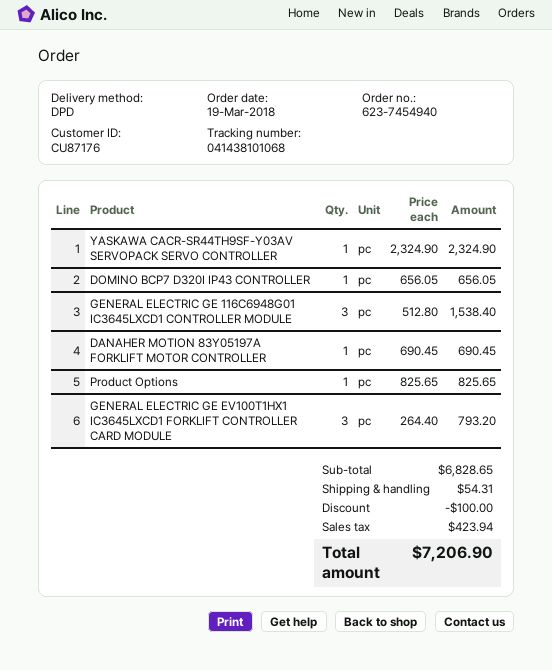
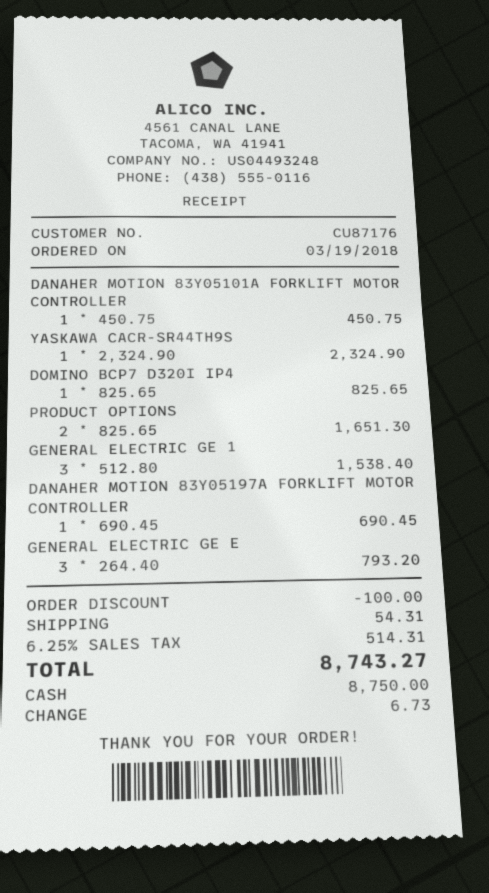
DOMINO BCP7 D320I IP43 CONTROLLER: 1 x 656.05 = 656.05 -> 1 x 825.65 = 825.65
Product Options: 1 x 825.65 = 825.65 -> 2 x 825.65 = 1651.30
DANAHER MOTION 83Y05101A FORKLIFT MOTOR CONTROLLER: none -> 1 x 450.75 = 450.75
tax: 423.94 -> 514.31
total: 7206.90 -> 8743.27

